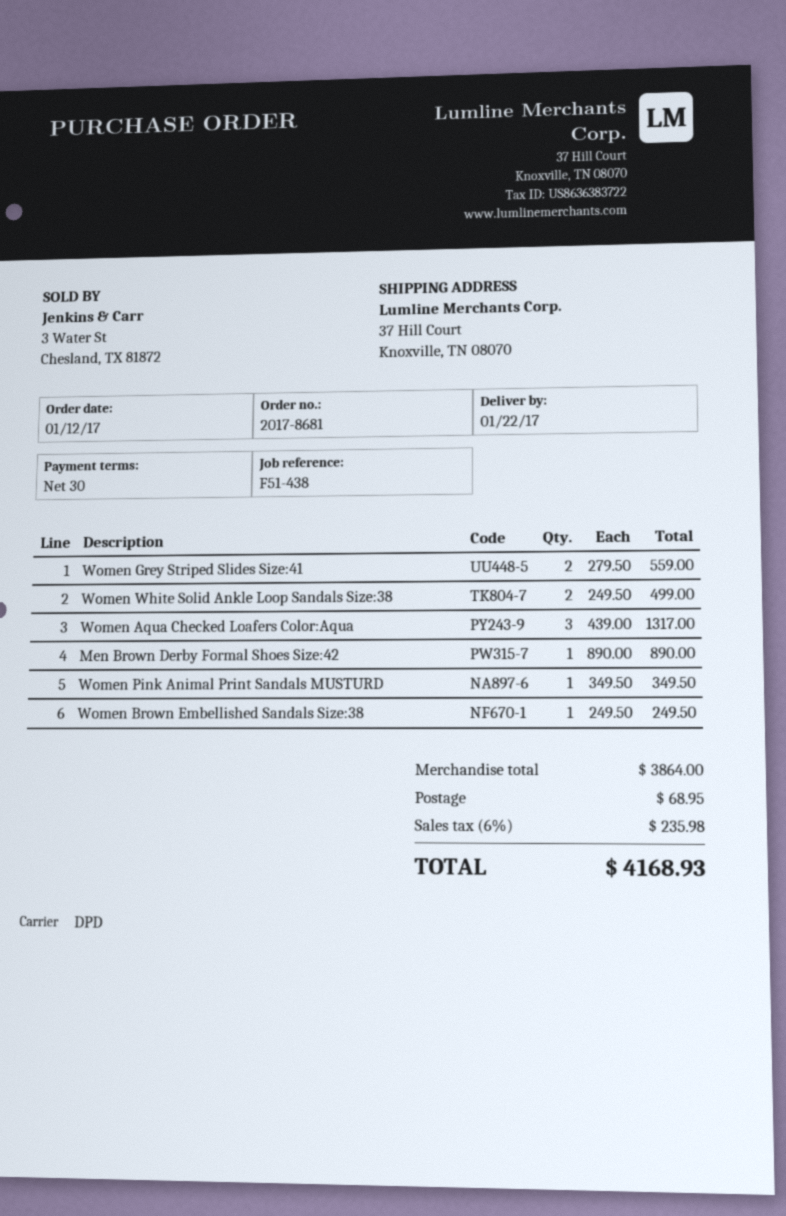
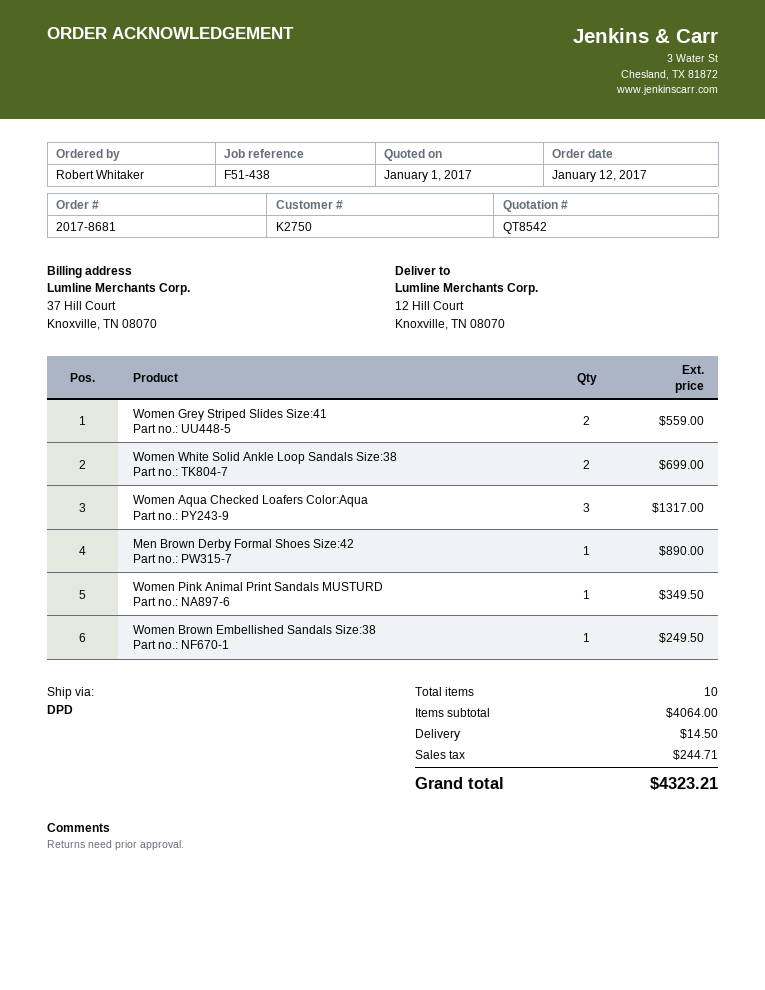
ship to: 37 Hill Court, Knoxville, TN 08070 -> 12 Hill Court, Knoxville, TN 08070
Women White Solid Ankle Loop Sandals Size:38: 2 for 499.00 -> 2 for 699.00
subtotal: 3864.00 -> 4064.00
shipping: 68.95 -> 14.50
tax: 235.98 -> 244.71
total: 4168.93 -> 4323.21

